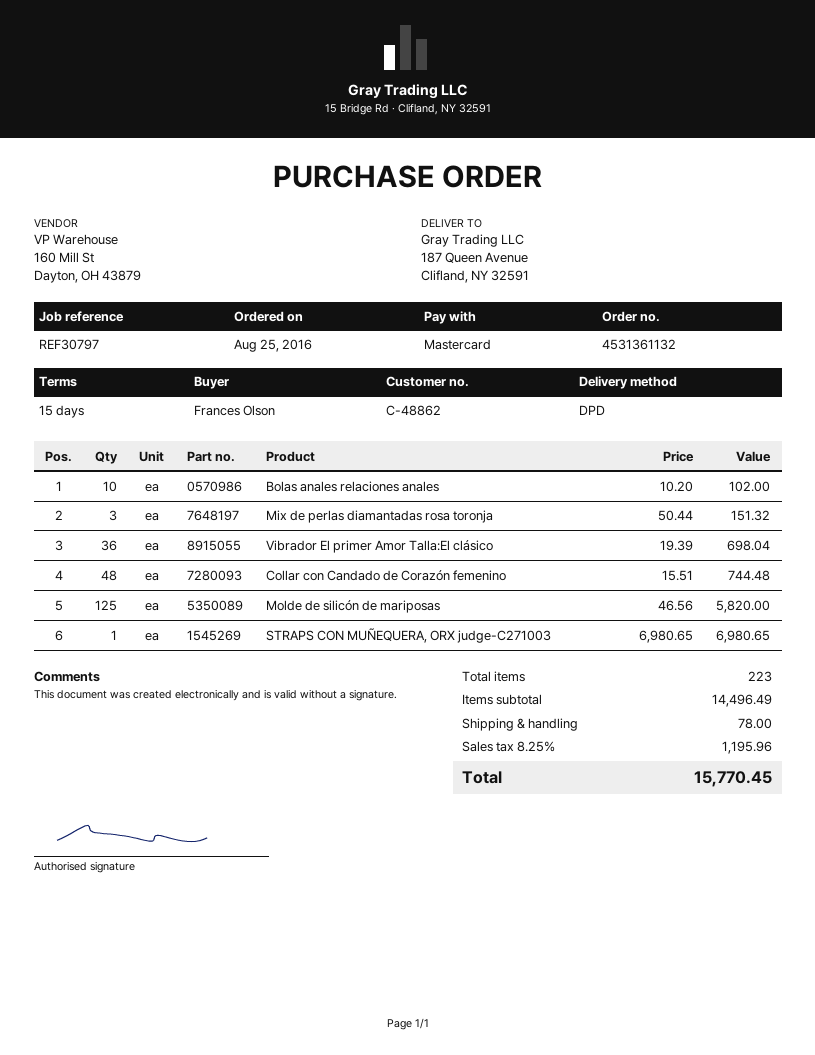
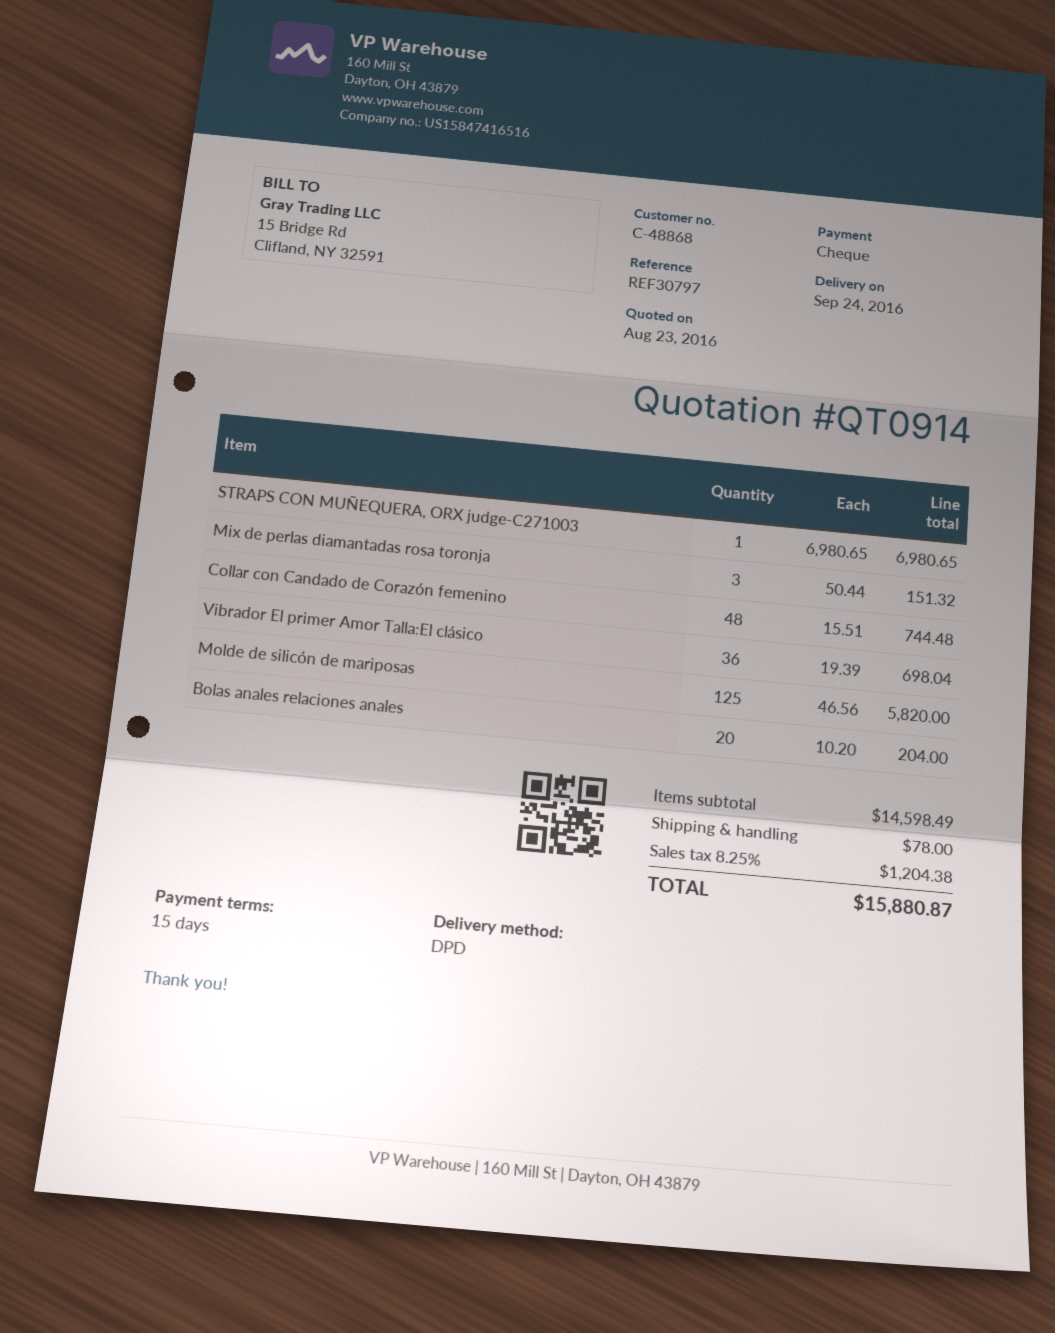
customer number: C-48862 -> C-48868
payment method: Mastercard -> cheque
Bolas anales relaciones anales: 10 x 10.20 = 102.00 -> 20 x 10.20 = 204.00
subtotal: 14496.49 -> 14598.49
tax: 8.25% = 1195.96 -> 8.25% = 1204.38
total: 15770.45 -> 15880.87

